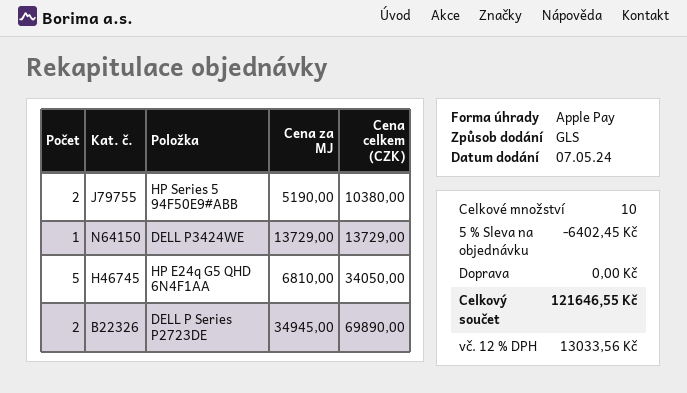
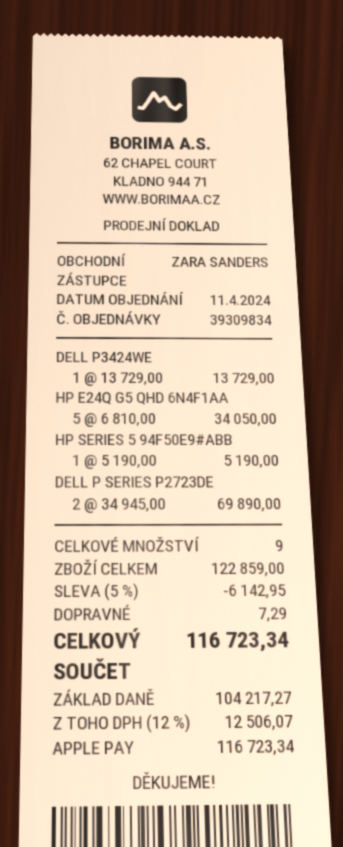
HP Series 5 94F50E9#ABB: 2 x 5190.00 = 10380.00 -> 1 x 5190.00 = 5190.00
total quantity: 10 -> 9
discount: 5% = 6402.45 -> 5% = 6142.95
shipping: 0.00 -> 7.29
tax: 12% = 13033.56 -> 12% = 12506.07
total: 121646.55 -> 116723.34

